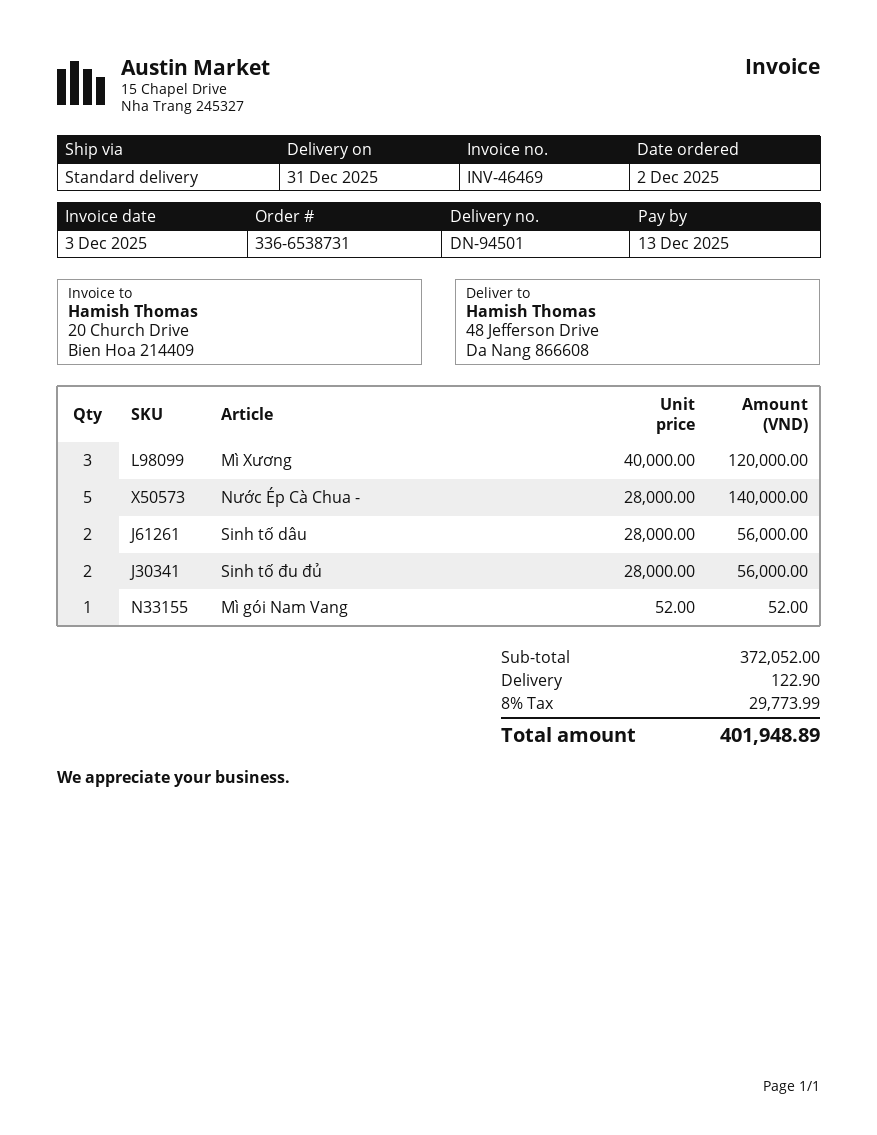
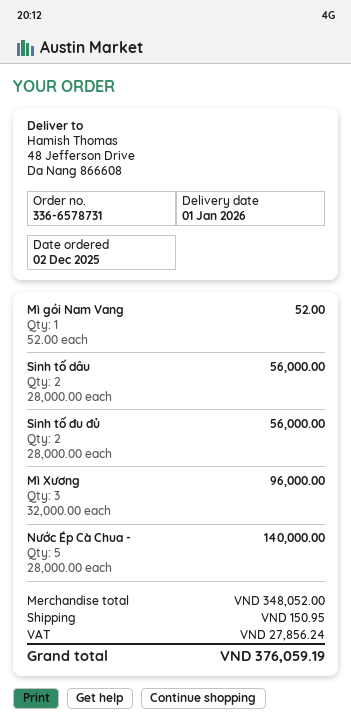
order number: 336-6538731 -> 336-6578731
delivery date: 2025-12-31 -> 2026-01-01
Mì Xương: 3 x 40000.00 = 120000.00 -> 3 x 32000.00 = 96000.00
subtotal: 372052.00 -> 348052.00
shipping: 122.90 -> 150.95
tax: 29773.99 -> 27856.24
total: 401948.89 -> 376059.19

